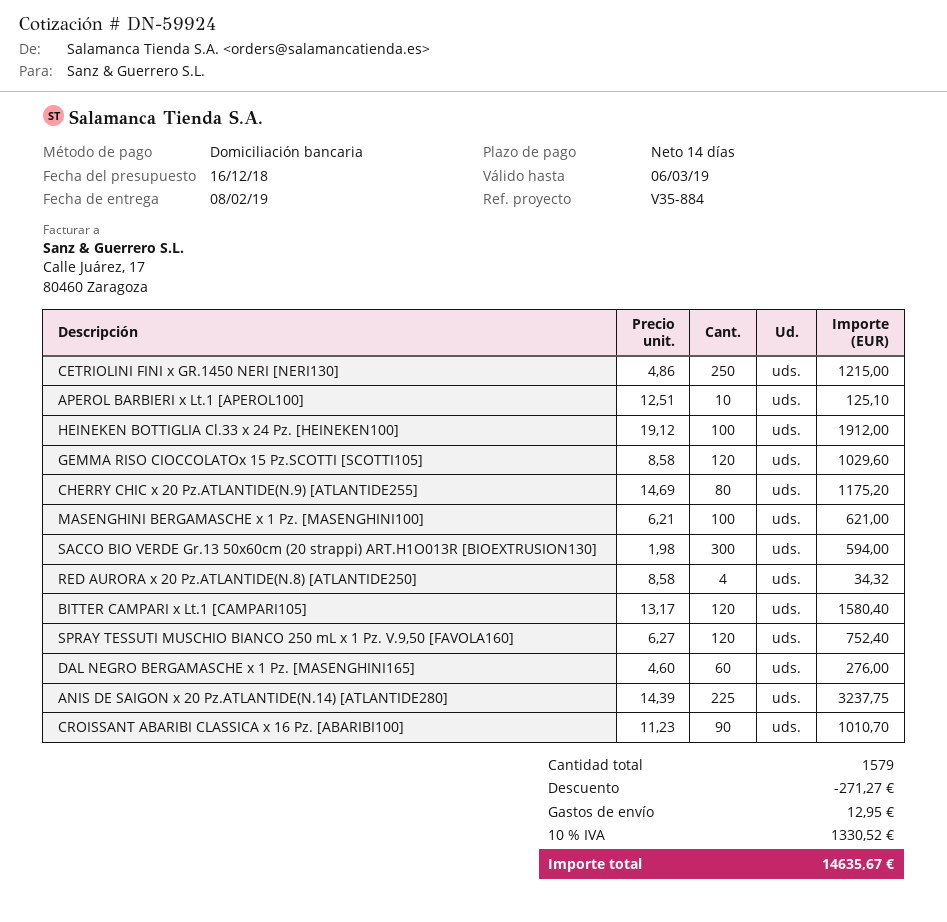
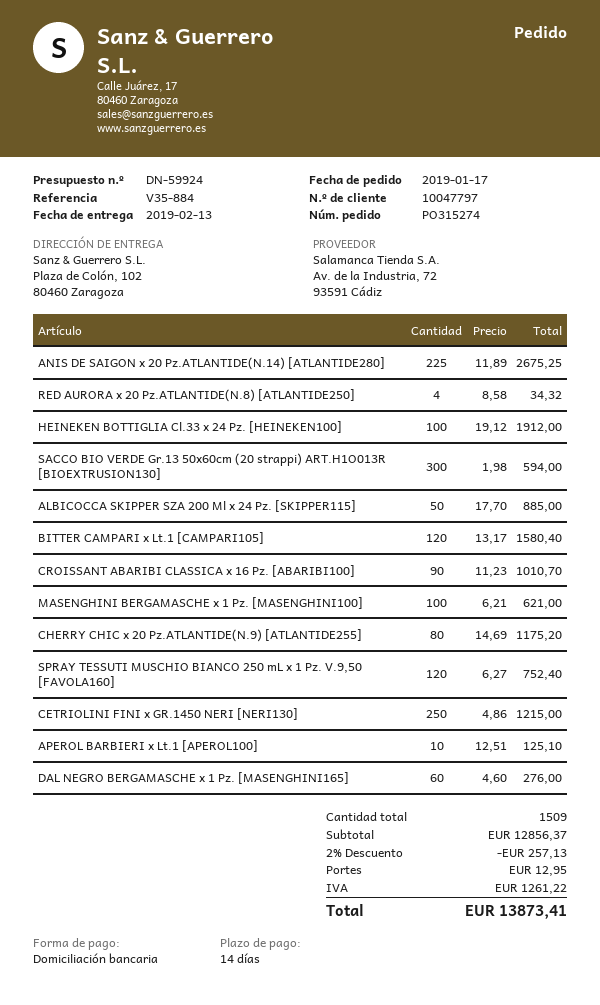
delivery date: 2019-02-08 -> 2019-02-13
GEMMA RISO CIOCCOLATOx 15 Pz.SCOTTI [SCOTTI105]: 120 x 8.58 = 1029.60 -> none
ANIS DE SAIGON x 20 Pz.ATLANTIDE(N.14) [ATLANTIDE280]: 225 x 14.39 = 3237.75 -> 225 x 11.89 = 2675.25
ALBICOCCA SKIPPER SZA 200 Ml x 24 Pz. [SKIPPER115]: none -> 50 x 17.70 = 885.00
total quantity: 1579 -> 1509
discount: 271.27 -> 257.13
tax: 1330.52 -> 1261.22
total: 14635.67 -> 13873.41

